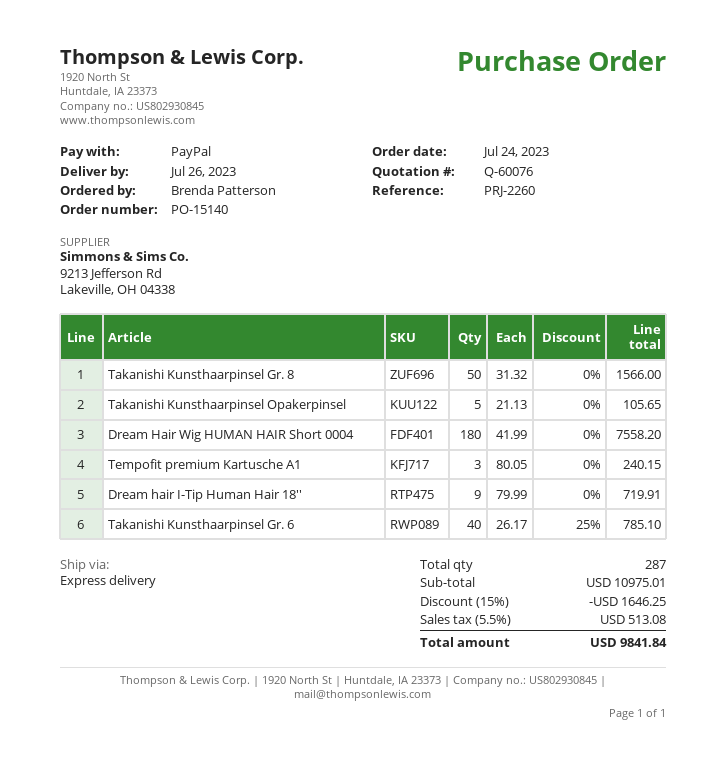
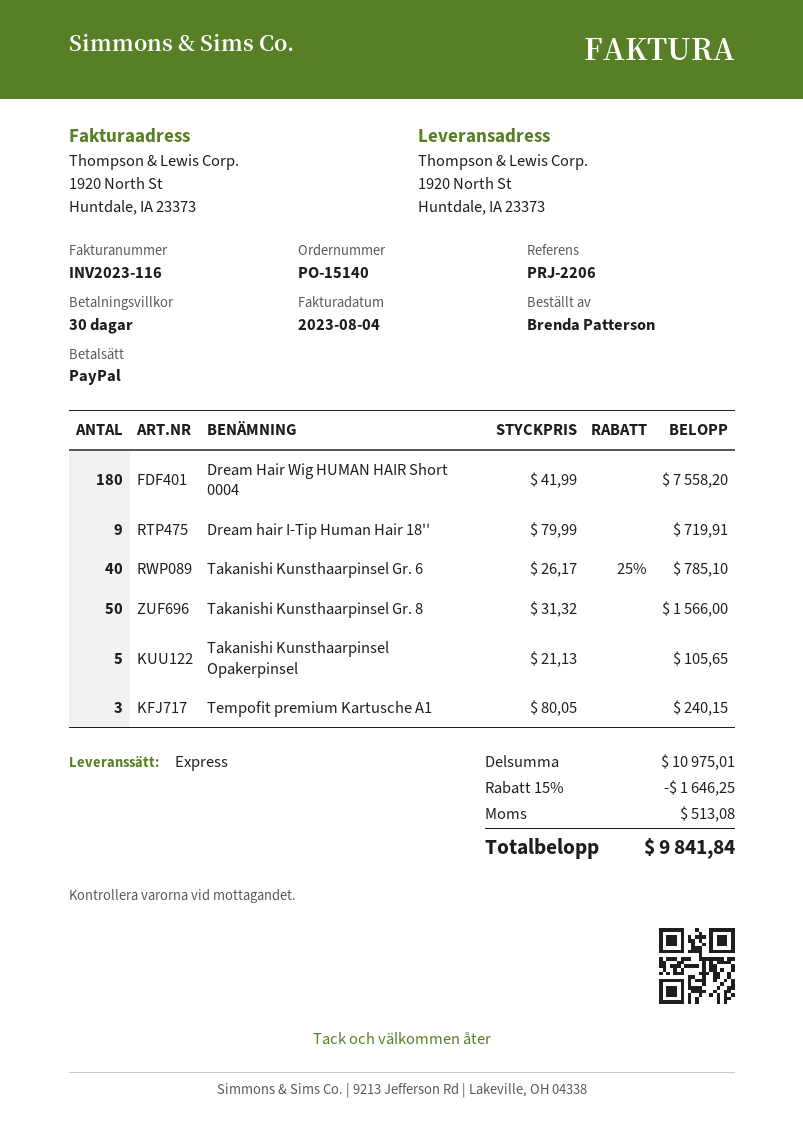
reference: PRJ-2260 -> PRJ-2206

